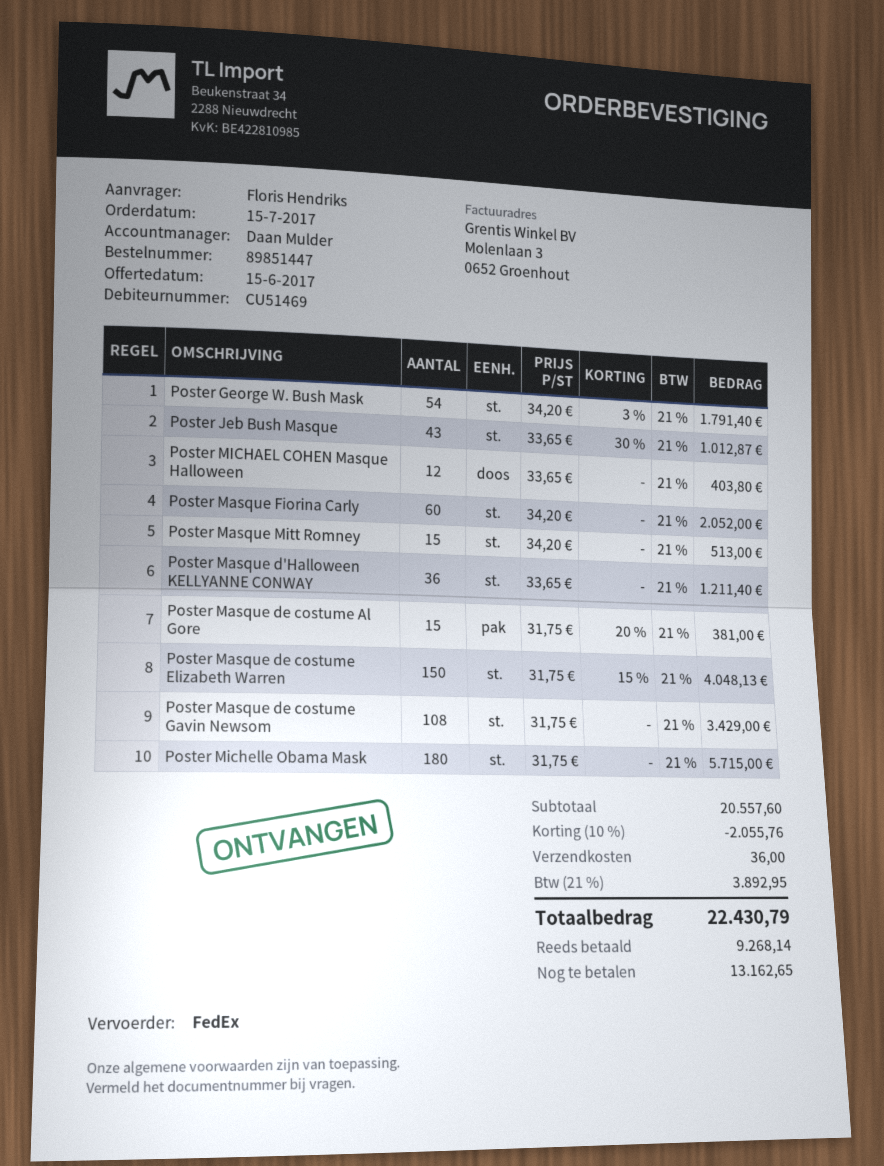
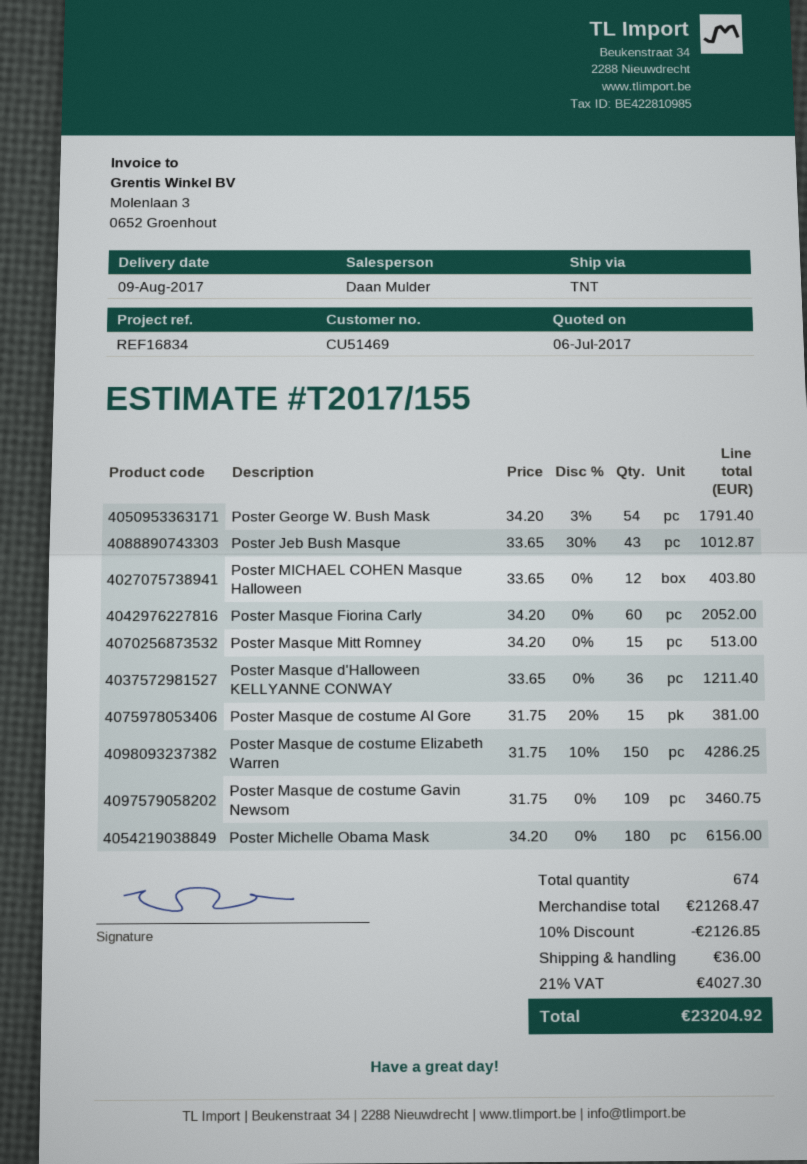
quote date: 2017-06-15 -> 2017-07-06
shipping method: FedEx -> TNT
Poster Masque de costume Elizabeth Warren: 150 x 31.75 - 15% = 4048.13 -> 150 x 31.75 - 10% = 4286.25
Poster Masque de costume Gavin Newsom: 108 x 31.75 = 3429.00 -> 109 x 31.75 = 3460.75
Poster Michelle Obama Mask: 180 x 31.75 = 5715.00 -> 180 x 34.20 = 6156.00
subtotal: 20557.60 -> 21268.47
discount: 10% = 2055.76 -> 10% = 2126.85
tax: 21% = 3892.95 -> 21% = 4027.30
total: 22430.79 -> 23204.92

